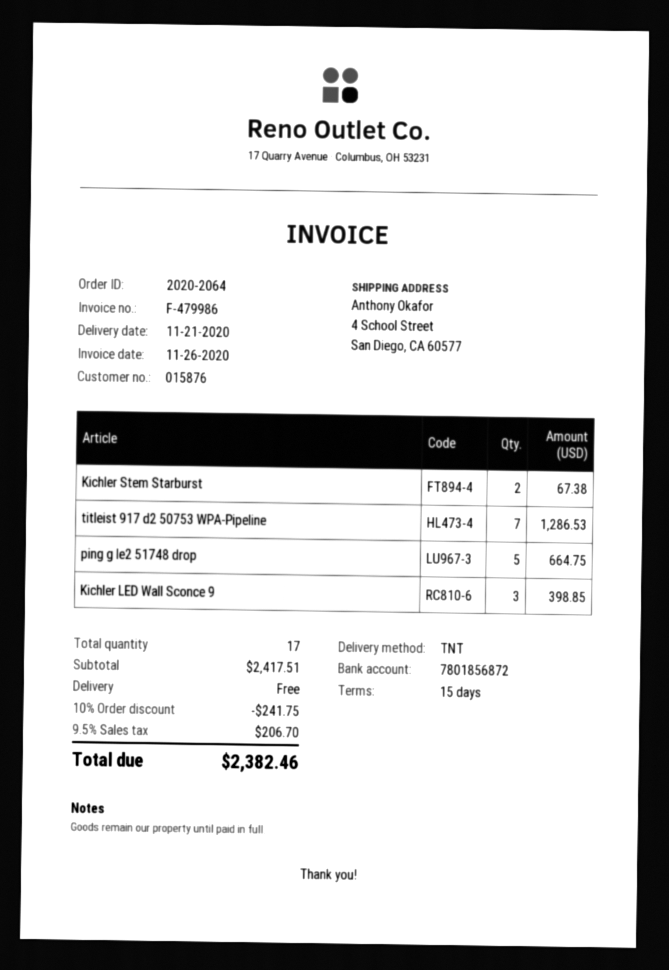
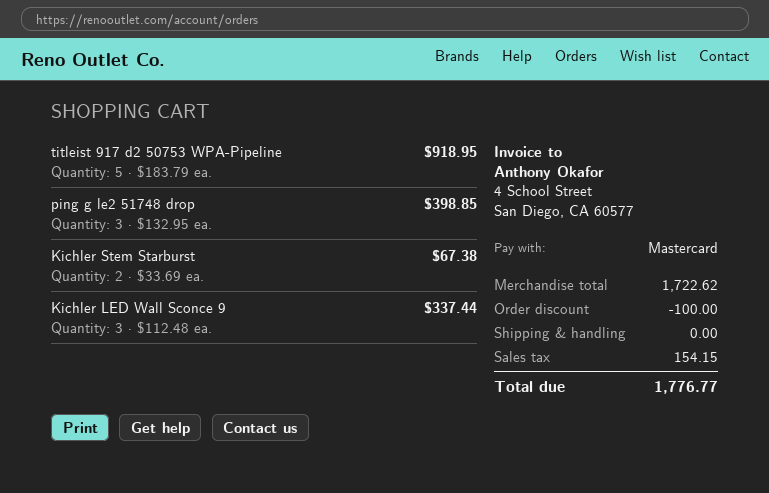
titleist 917 d2 50753 WPA-Pipeline: 7 for 1286.53 -> 5 for 918.95
ping g le2 51748 drop: 5 for 664.75 -> 3 for 398.85
Kichler LED Wall Sconce 9: 3 for 398.85 -> 3 for 337.44
subtotal: 2417.51 -> 1722.62
discount: 241.75 -> 100.00
tax: 206.70 -> 154.15
total: 2382.46 -> 1776.77

